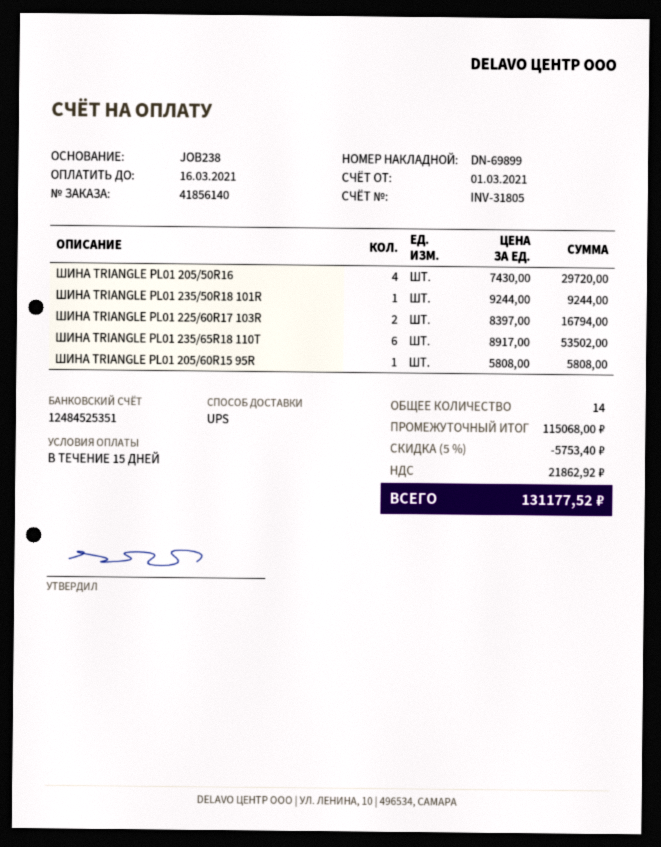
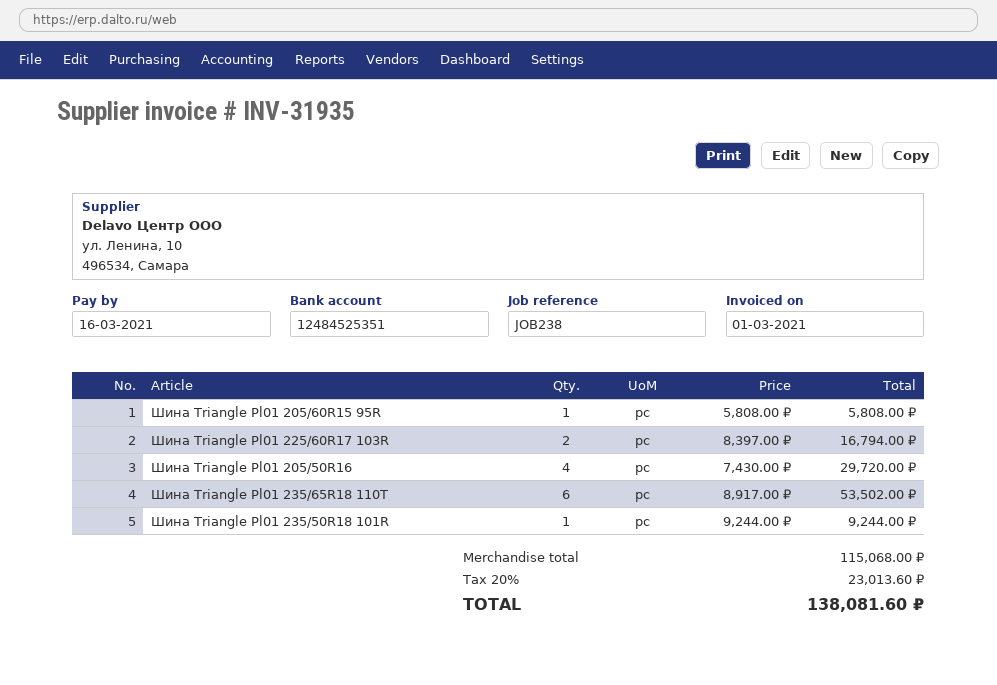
invoice number: INV-31805 -> INV-31935
discount: 5% = 5753.40 -> none
tax: 21862.92 -> 23013.60
total: 131177.52 -> 138081.60

